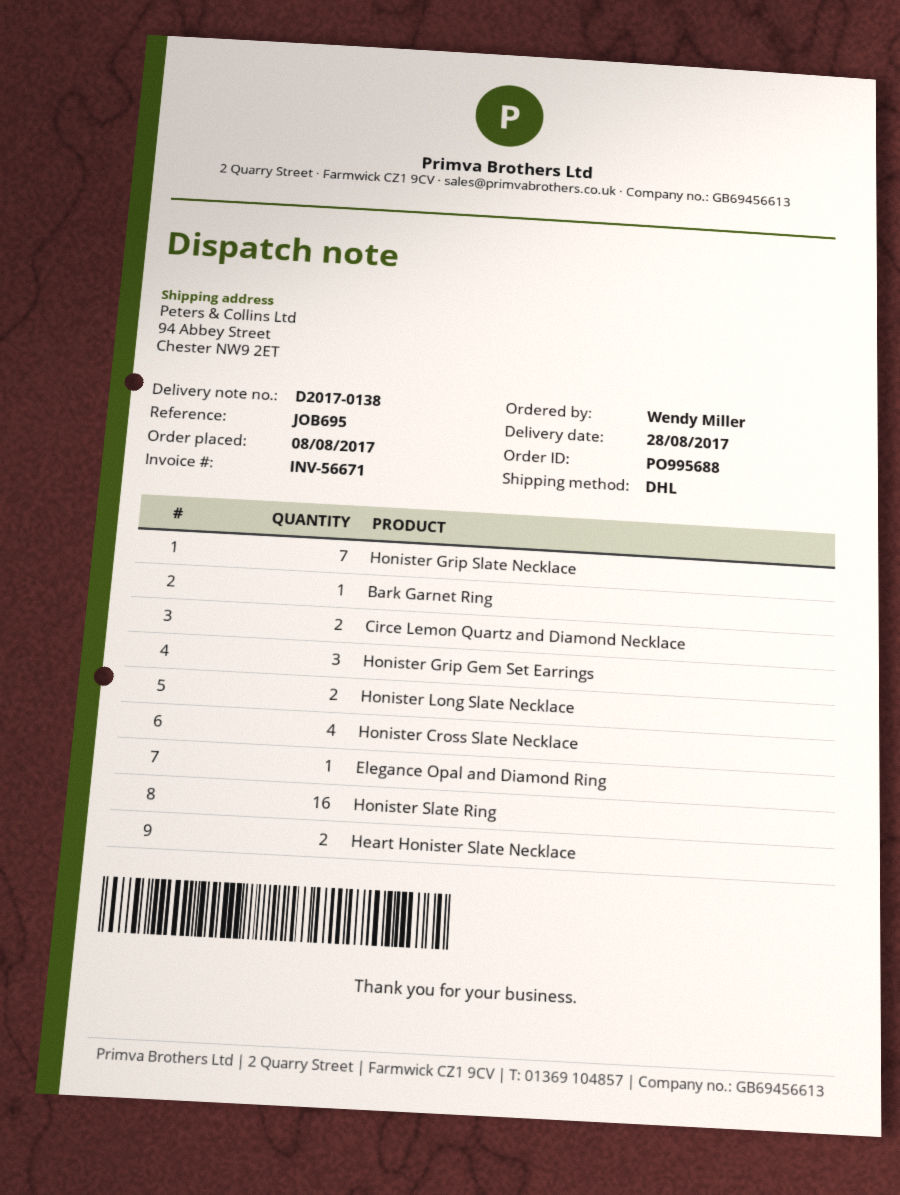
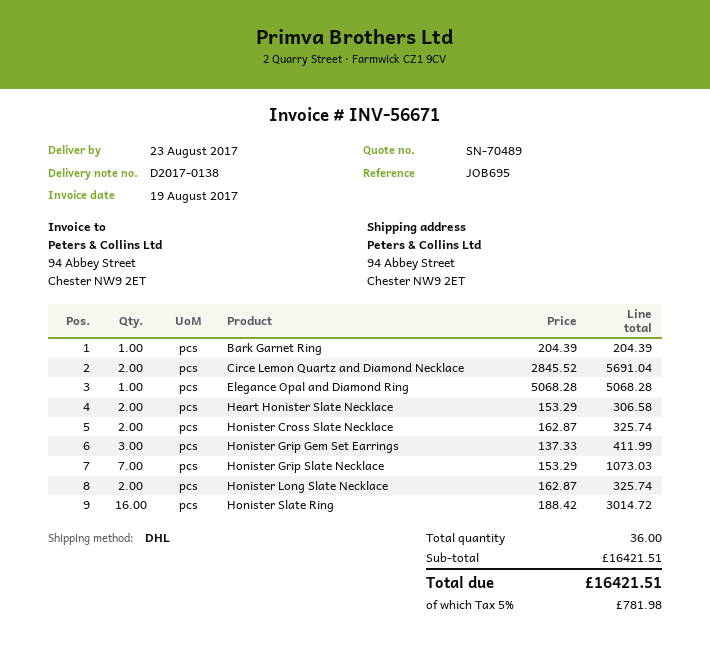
delivery date: 2017-08-28 -> 2017-08-23
Honister Cross Slate Necklace: 4 -> 2

